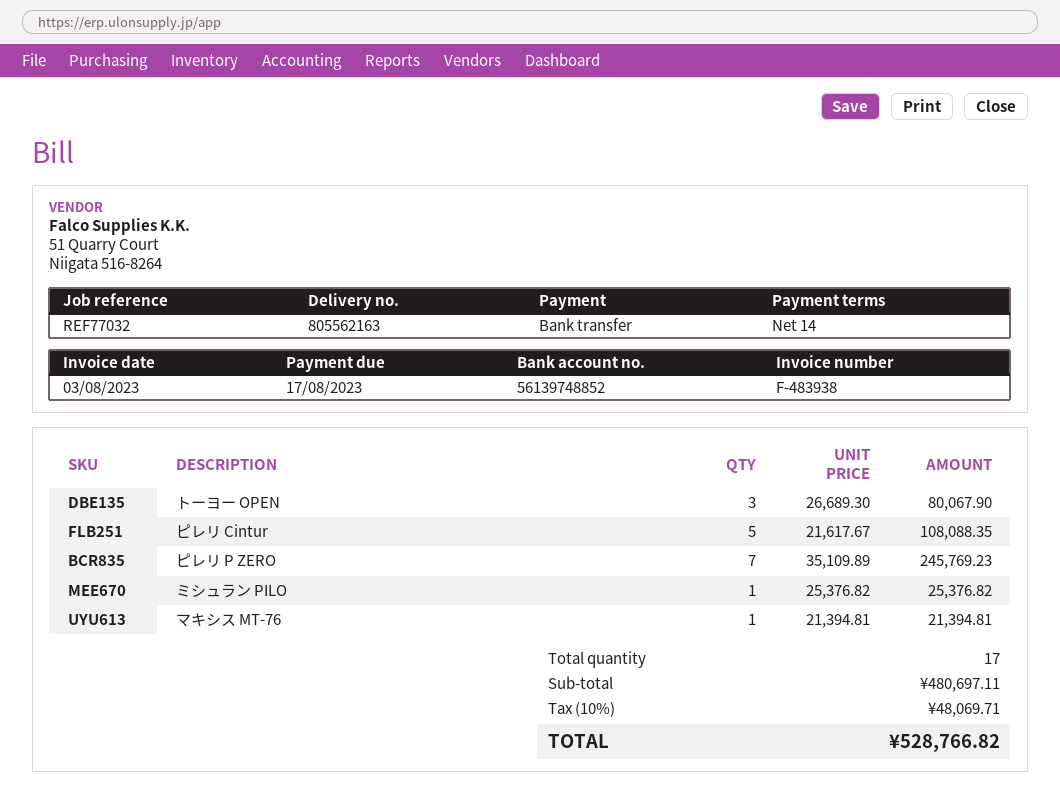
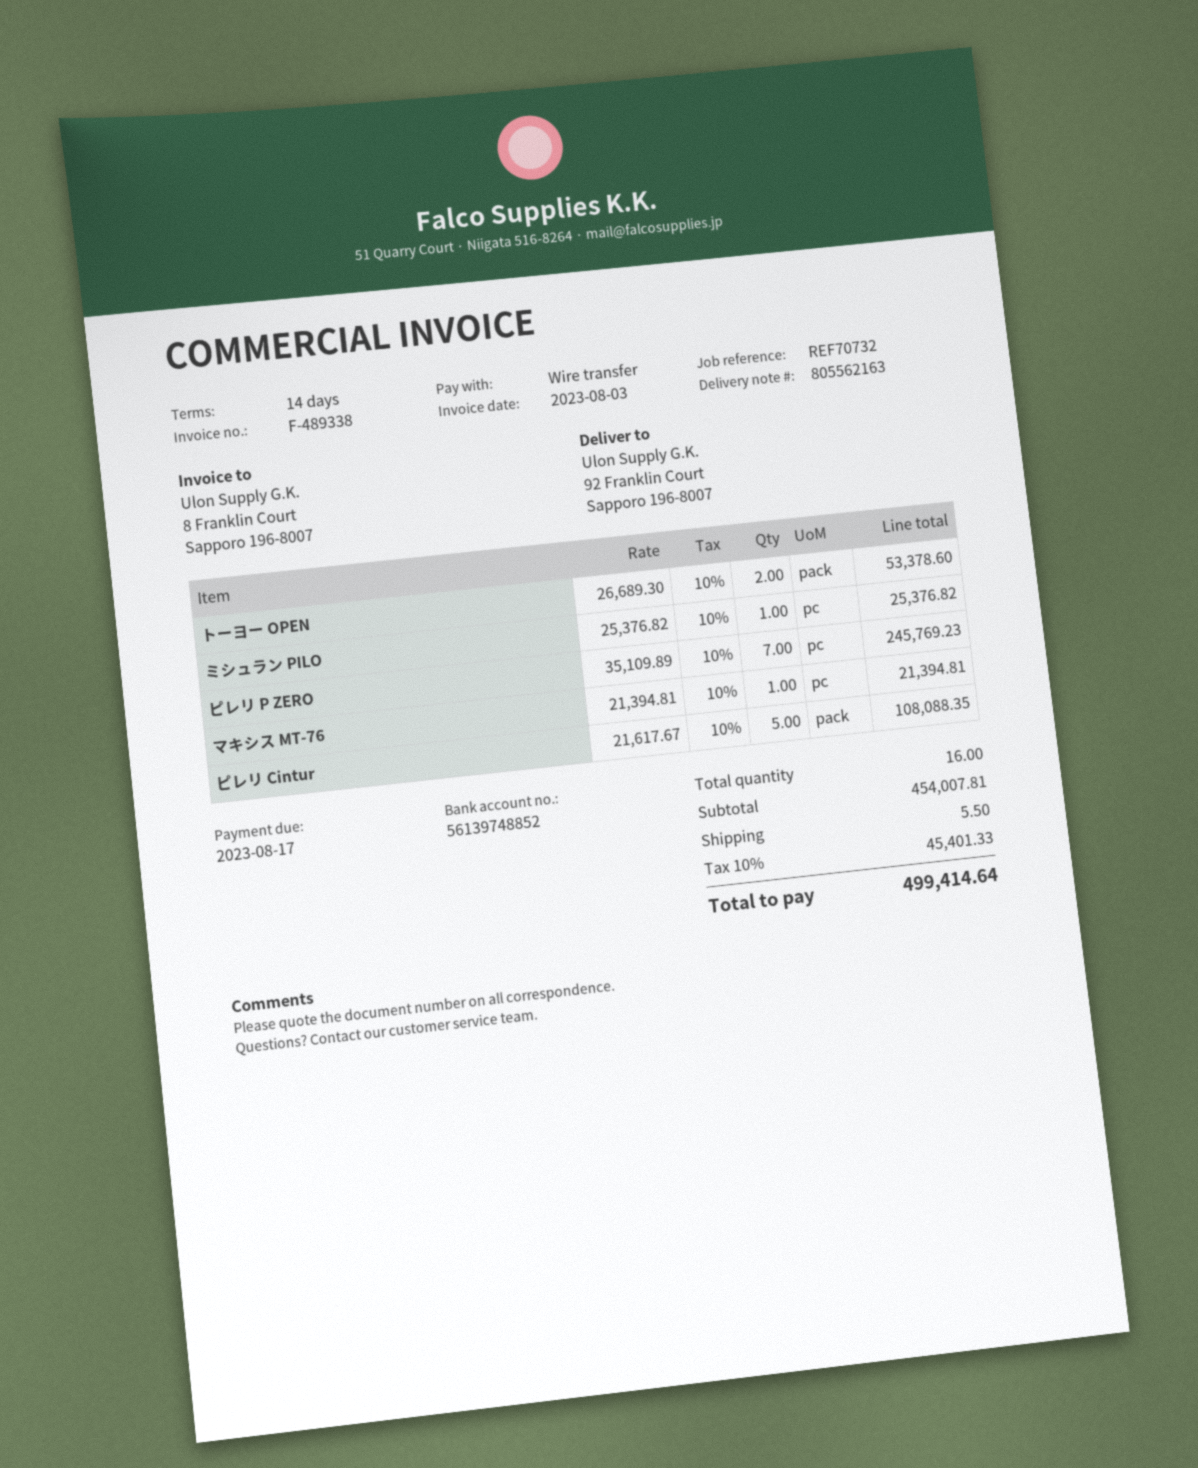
invoice number: F-483938 -> F-489338
reference: REF77032 -> REF70732
トーヨー OPEN: 3 x 26689.30 = 80067.90 -> 2 x 26689.30 = 53378.60
total quantity: 17 -> 16
subtotal: 480697.11 -> 454007.81
shipping: none -> 5.50
tax: 10% = 48069.71 -> 10% = 45401.33
total: 528766.82 -> 499414.64

